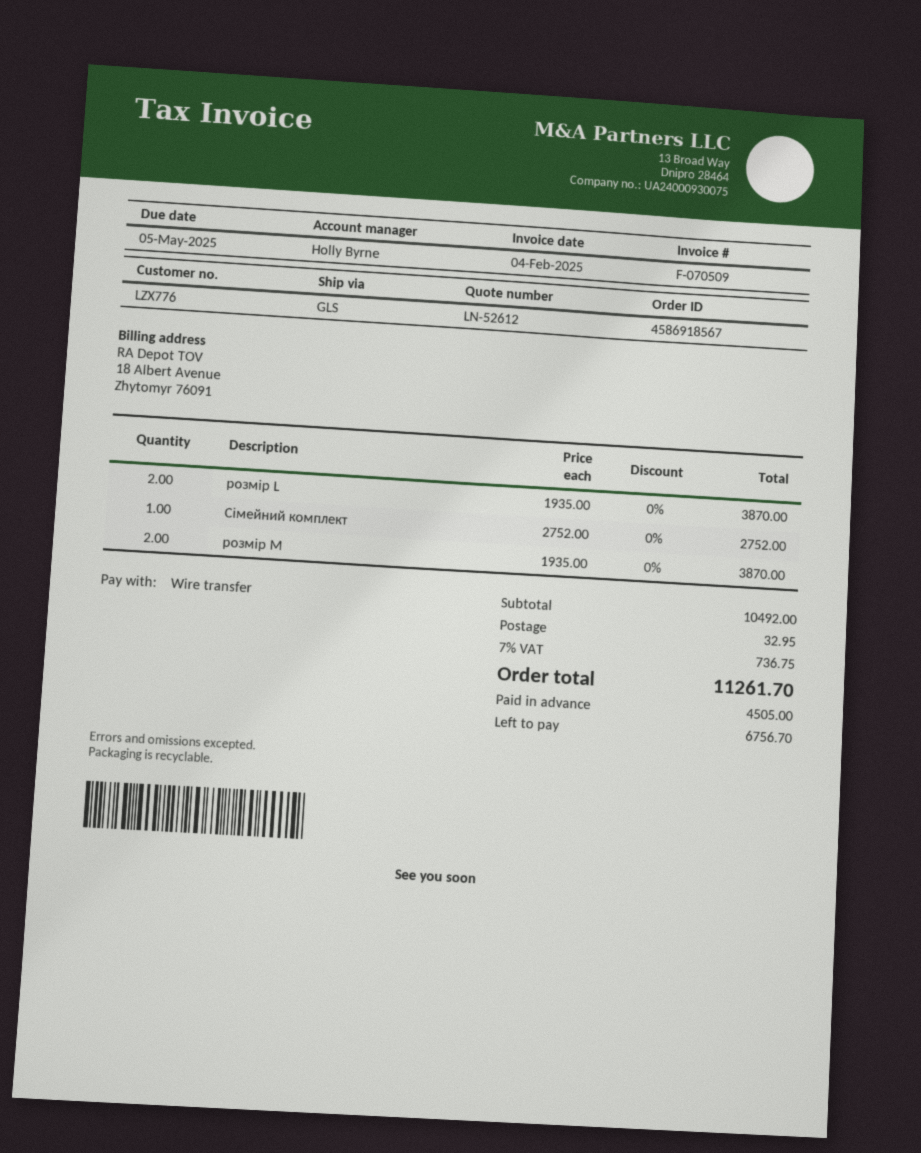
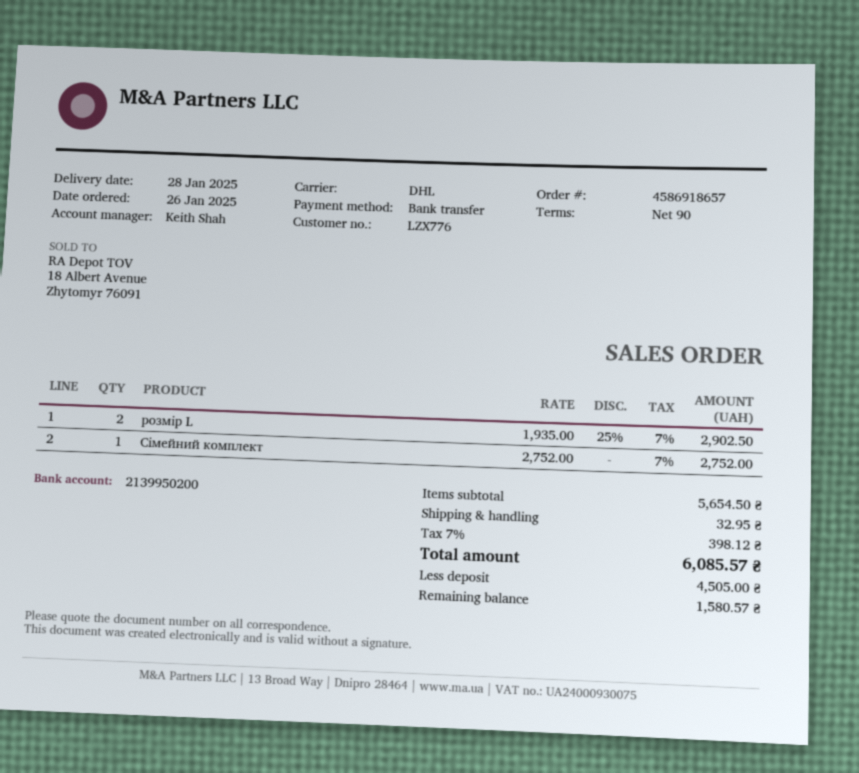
order number: 4586918567 -> 4586918657
sales rep: Holly Byrne -> Keith Shah
shipping method: GLS -> DHL
розмір L: 2 x 1935.00 = 3870.00 -> 2 x 1935.00 - 25% = 2902.50
розмір M: 2 x 1935.00 = 3870.00 -> none
subtotal: 10492.00 -> 5654.50
tax: 7% = 736.75 -> 7% = 398.12
total: 11261.70 -> 6085.57
balance: 6756.70 -> 1580.57

